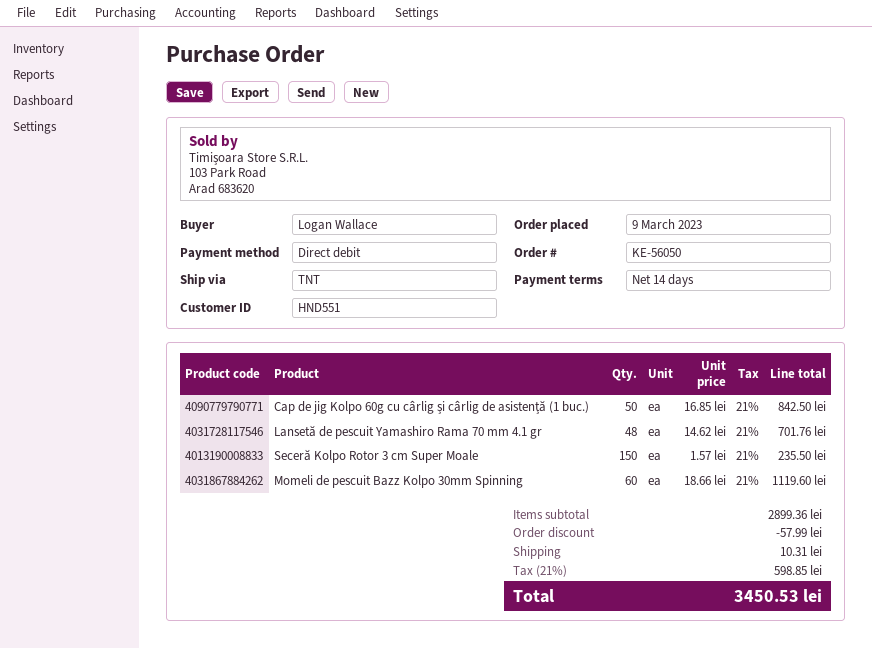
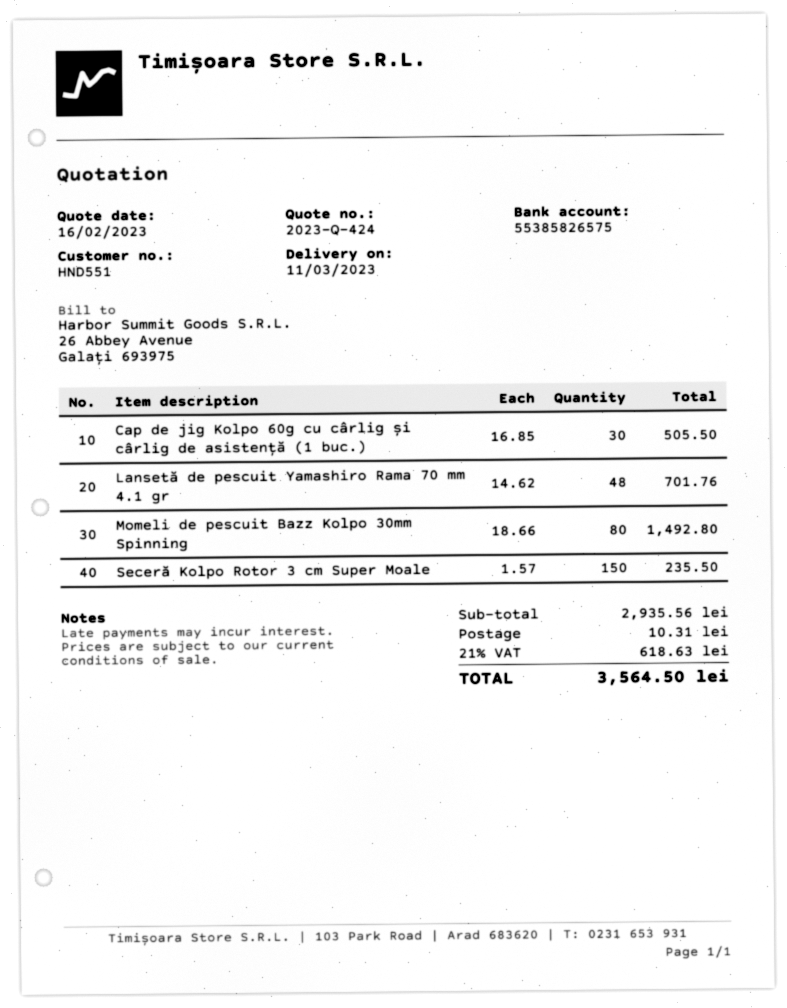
Cap de jig Kolpo 60g cu cârlig și cârlig de asistență (1 buc.): 50 x 16.85 = 842.50 -> 30 x 16.85 = 505.50
Momeli de pescuit Bazz Kolpo 30mm Spinning: 60 x 18.66 = 1119.60 -> 80 x 18.66 = 1492.80
subtotal: 2899.36 -> 2935.56
discount: 57.99 -> none
tax: 21% = 598.85 -> 21% = 618.63
total: 3450.53 -> 3564.50

